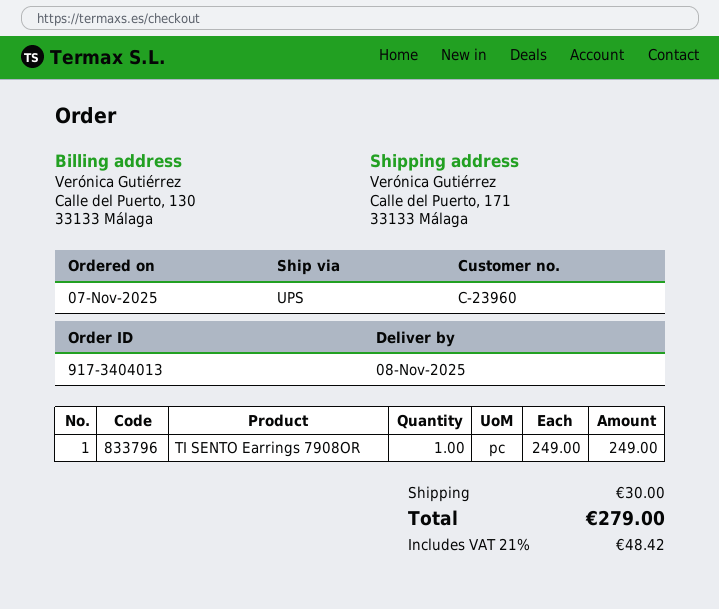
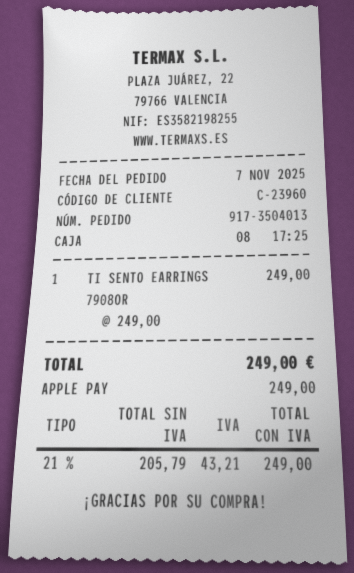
order number: 917-3404013 -> 917-3504013
shipping: 30.00 -> none
tax: 21% = 48.42 -> 21% = 43.21
total: 279.00 -> 249.00

